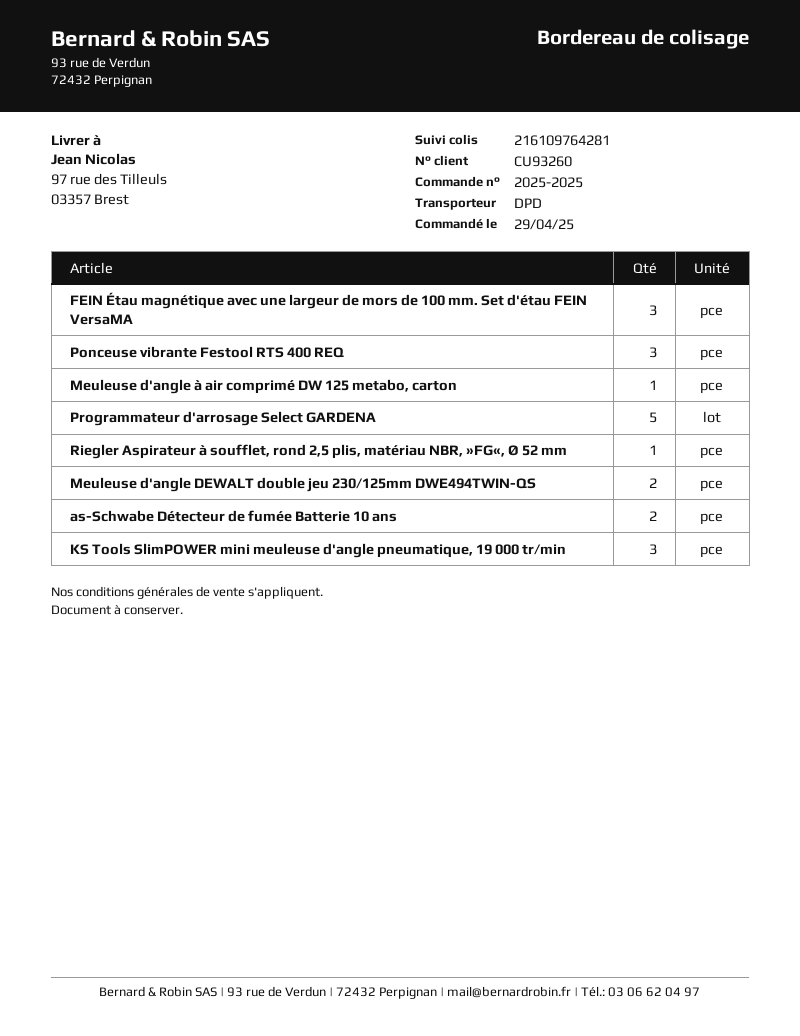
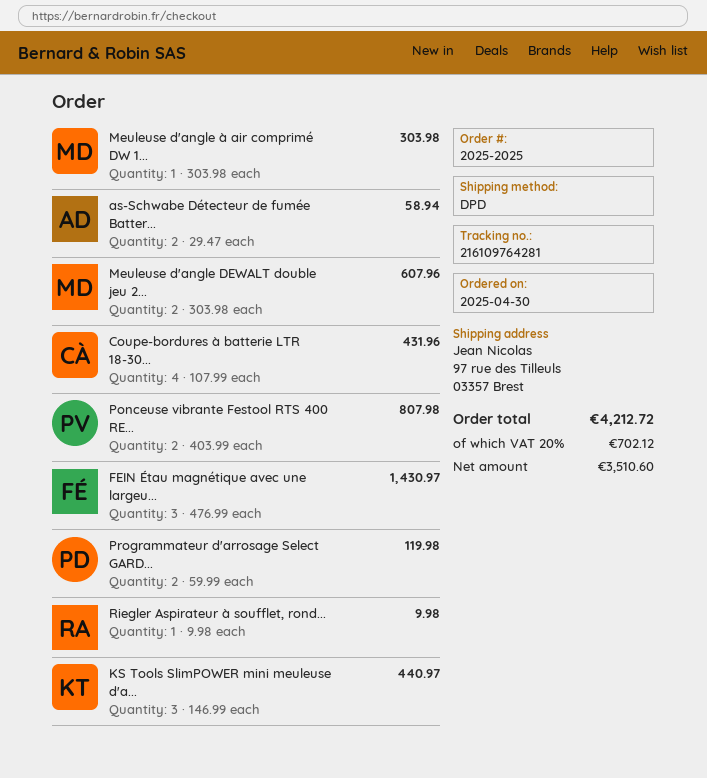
order date: 2025-04-29 -> 2025-04-30
Ponceuse vibrante Festool RTS 400 REQ: 3 -> 2
Programmateur d'arrosage Select GARDENA: 5 -> 2
Coupe-bordures à batterie LTR 18-30...: none -> 4

